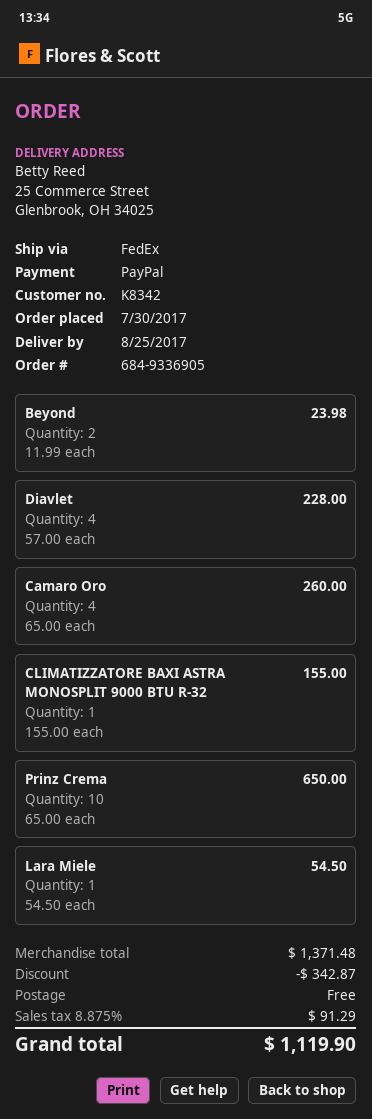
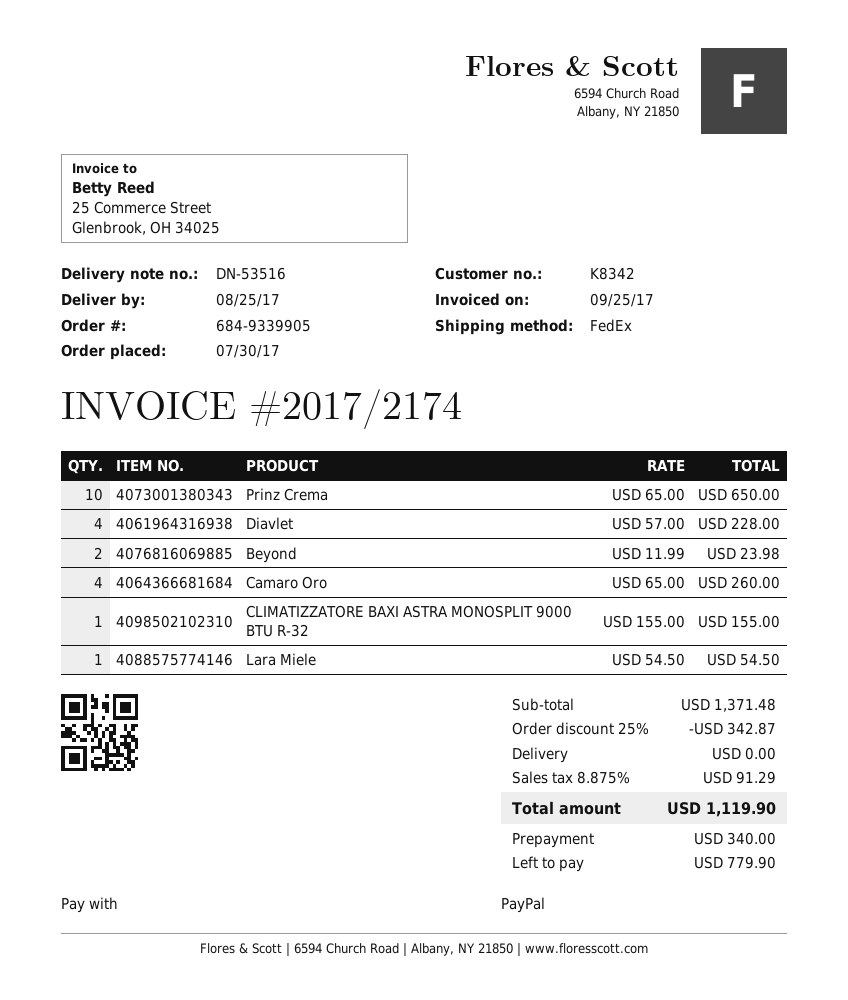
order number: 684-9336905 -> 684-9339905

